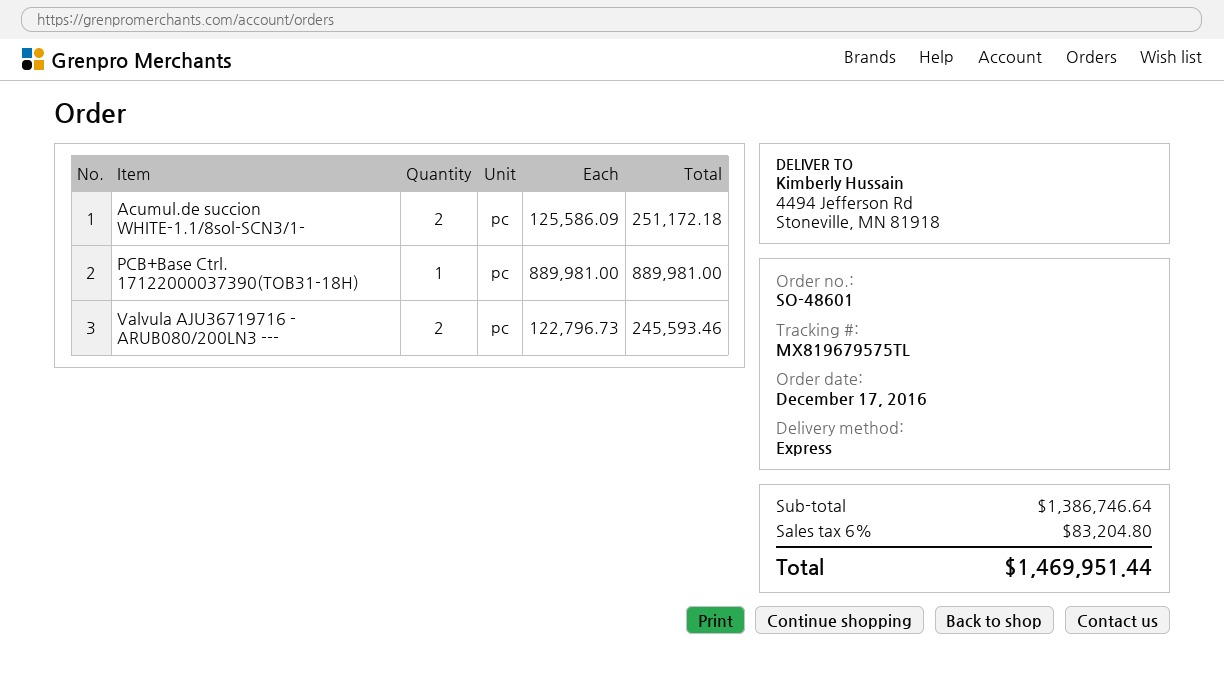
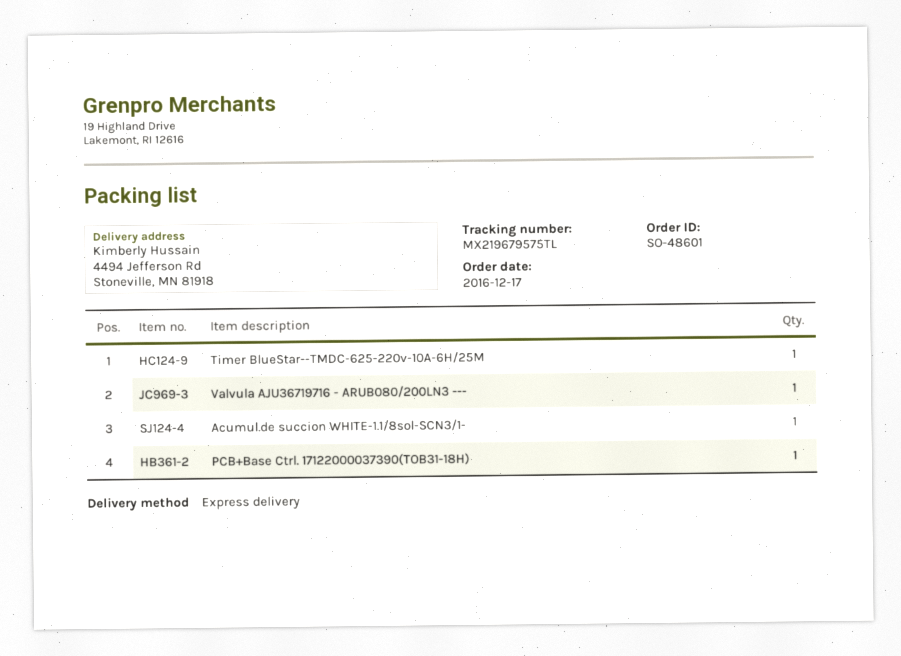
tracking number: MX819679575TL -> MX219679575TL
Acumul.de succion WHITE-1.1/8sol-SCN3/1-: 2 -> 1
Valvula AJU36719716 - ARUB080/200LN3 ---: 2 -> 1
Timer BlueStar--TMDC-625-220v-10A-6H/25M: none -> 1

